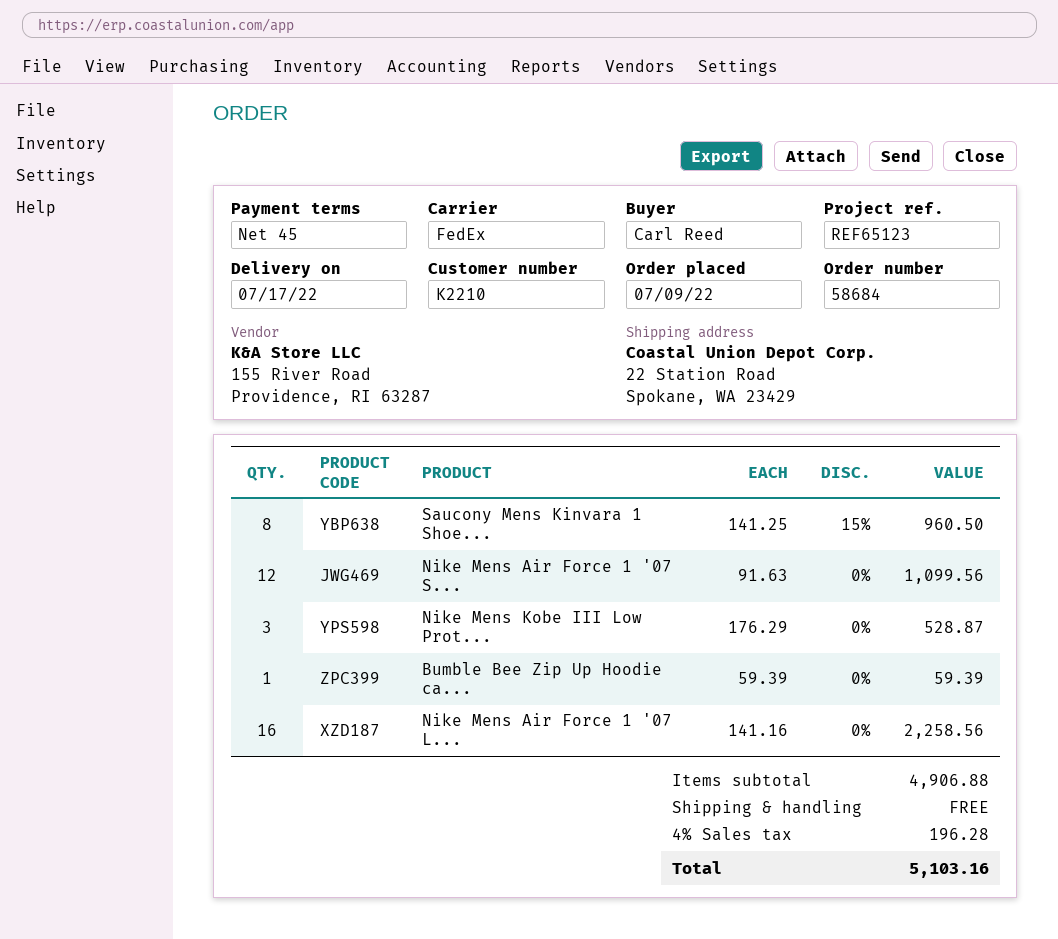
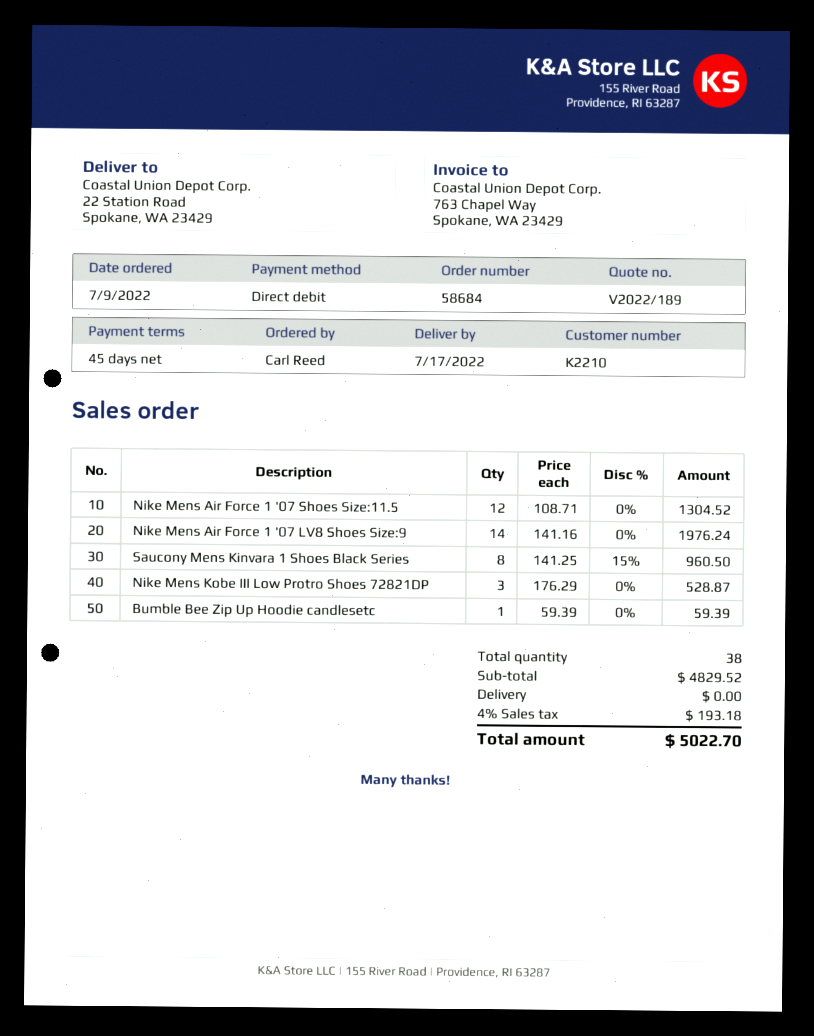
Nike Mens Air Force 1 '07 S...: 12 x 91.63 = 1099.56 -> 12 x 108.71 = 1304.52
Nike Mens Air Force 1 '07 L...: 16 x 141.16 = 2258.56 -> 14 x 141.16 = 1976.24
subtotal: 4906.88 -> 4829.52
tax: 4% = 196.28 -> 4% = 193.18
total: 5103.16 -> 5022.70

